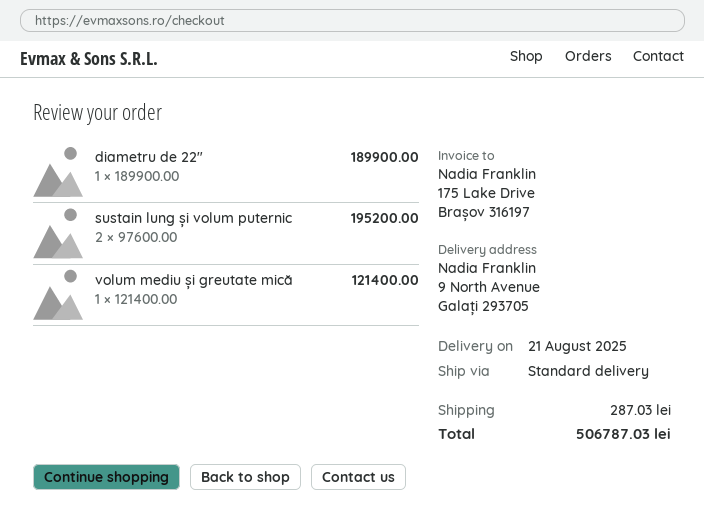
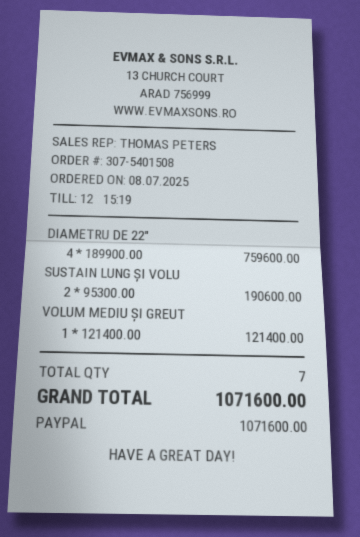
diametru de 22": 1 x 189900.00 = 189900.00 -> 4 x 189900.00 = 759600.00
sustain lung și volum puternic: 2 x 97600.00 = 195200.00 -> 2 x 95300.00 = 190600.00
shipping: 287.03 -> none
total: 506787.03 -> 1071600.00

